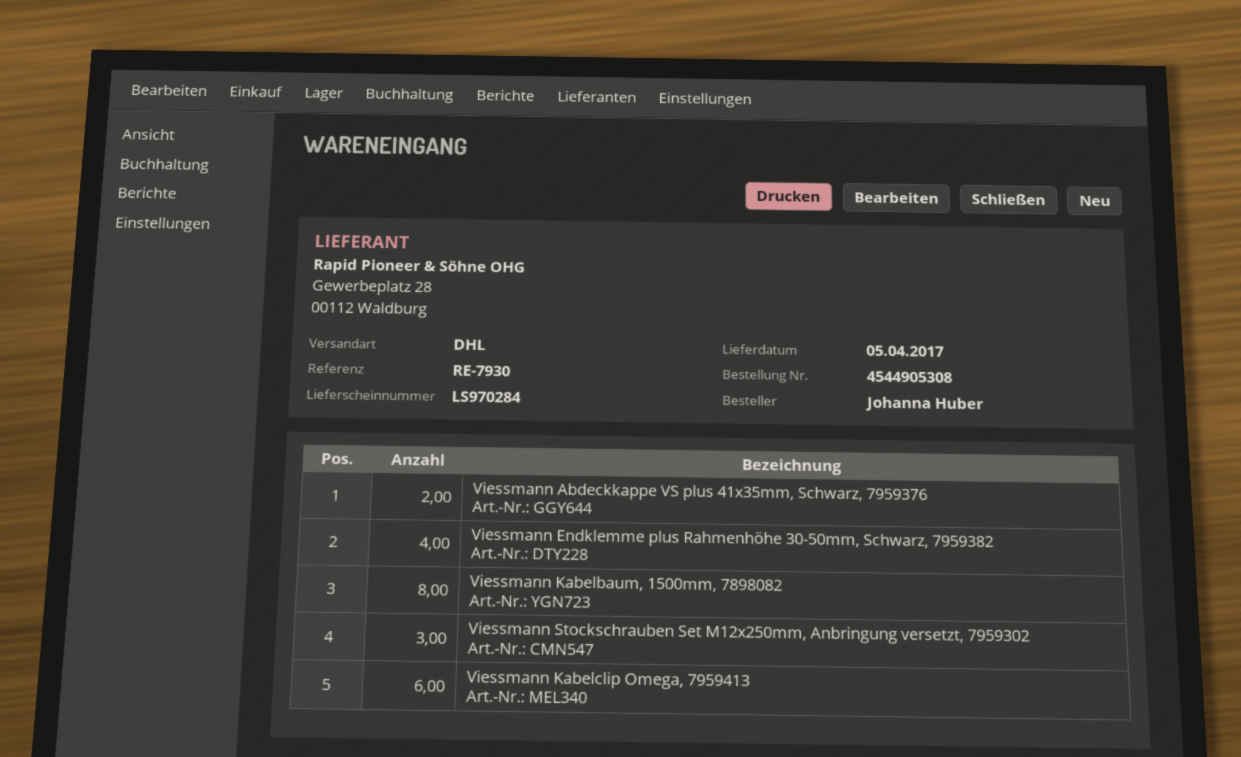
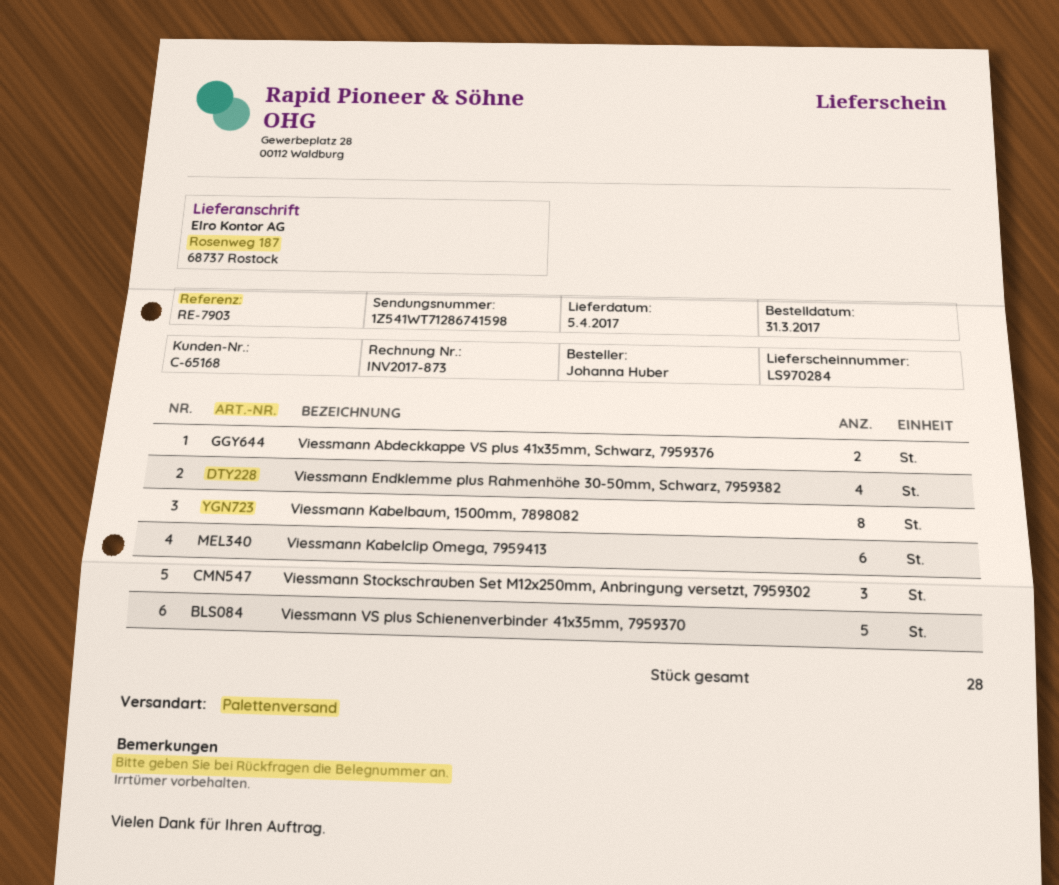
reference: RE-7930 -> RE-7903
shipping method: DHL -> pallet freight
Viessmann VS plus Schienenverbinder 41x35mm, 7959370: none -> 5

